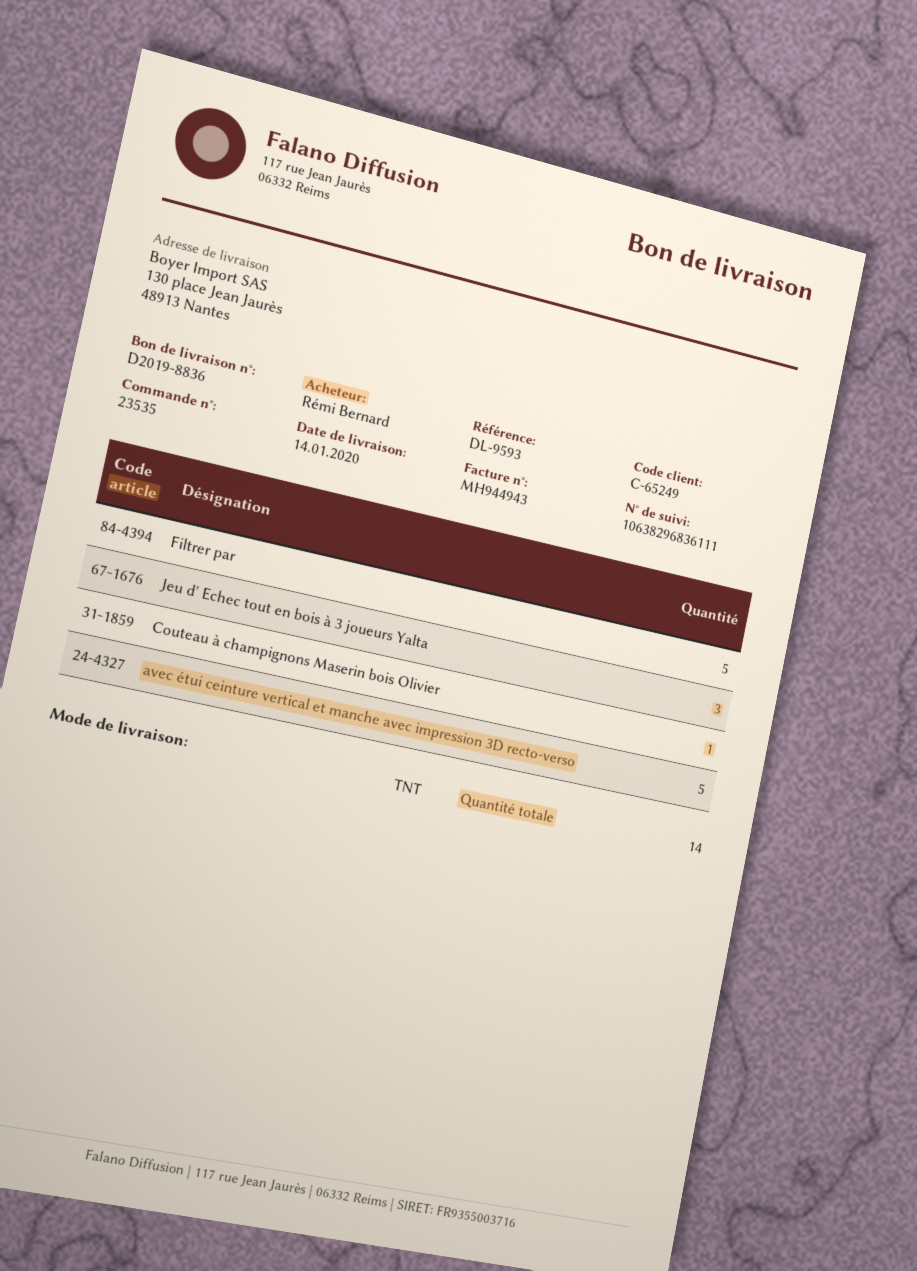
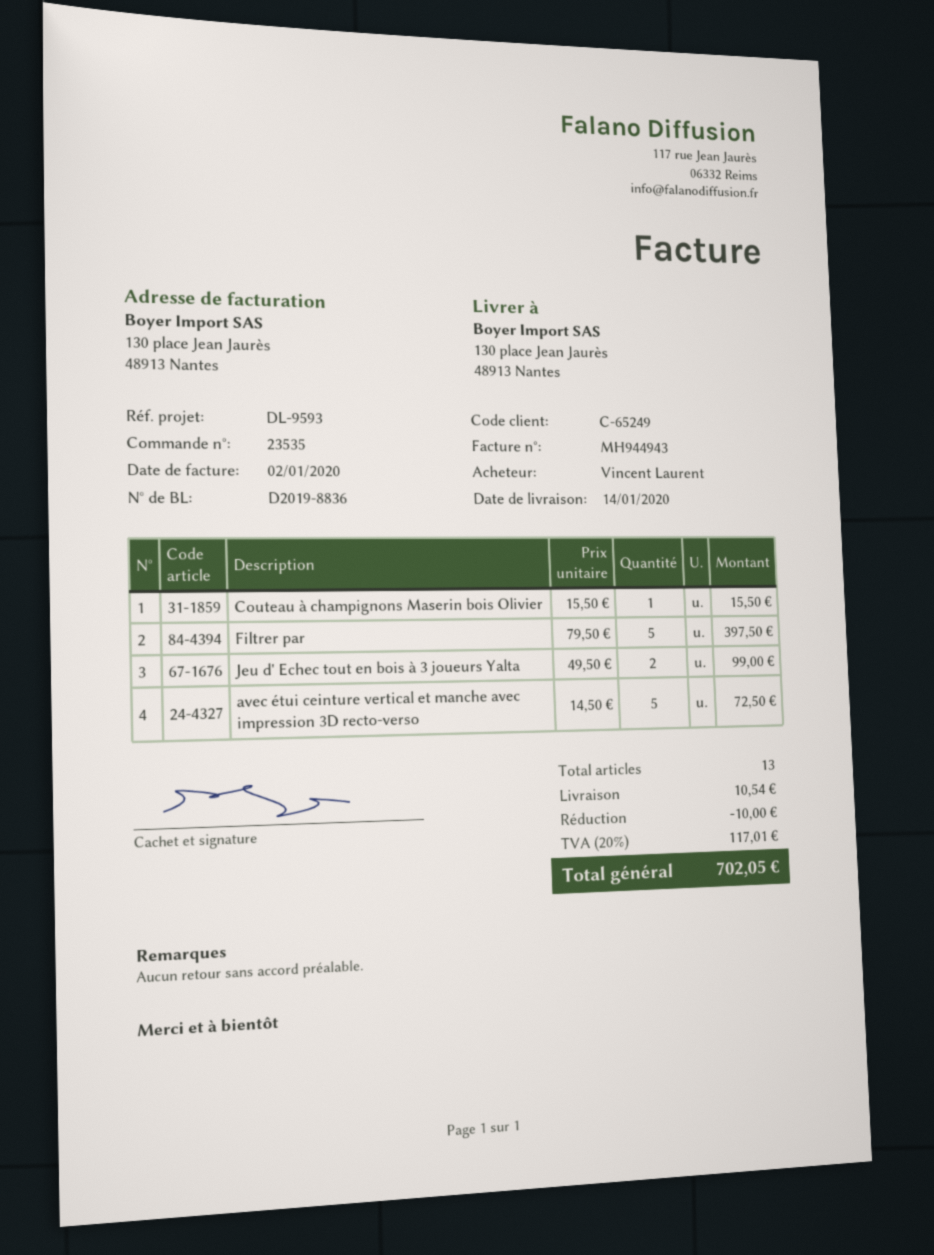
ordered by: Rémi Bernard -> Vincent Laurent
Jeu d' Echec tout en bois à 3 joueurs Yalta: 3 -> 2
total quantity: 14 -> 13

